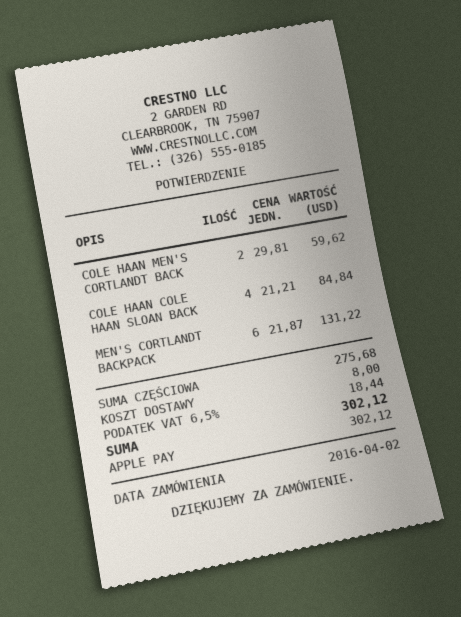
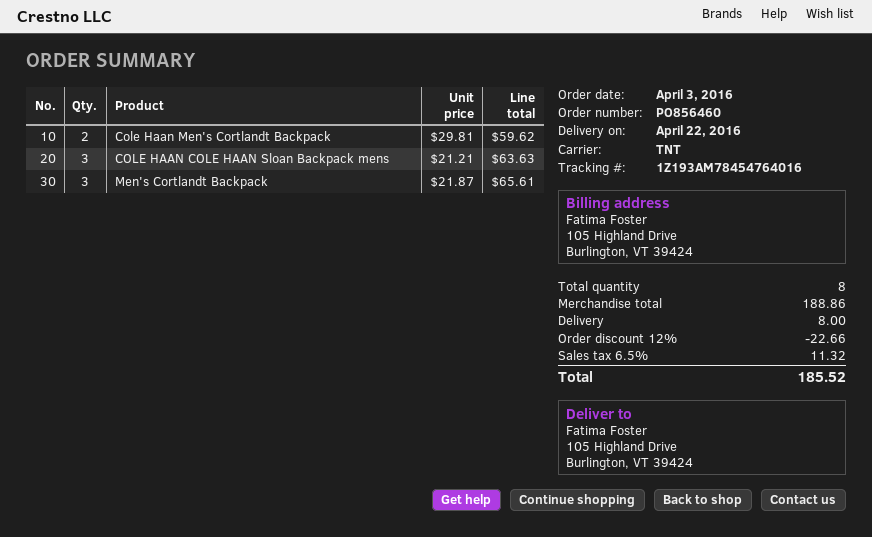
order date: 2016-04-02 -> 2016-04-03
COLE HAAN COLE HAAN SLOAN BACK: 4 x 21.21 = 84.84 -> 3 x 21.21 = 63.63
MEN'S CORTLANDT BACKPACK: 6 x 21.87 = 131.22 -> 3 x 21.87 = 65.61
subtotal: 275.68 -> 188.86
discount: none -> 12% = 22.66
tax: 6.5% = 18.44 -> 6.5% = 11.32
total: 302.12 -> 185.52

